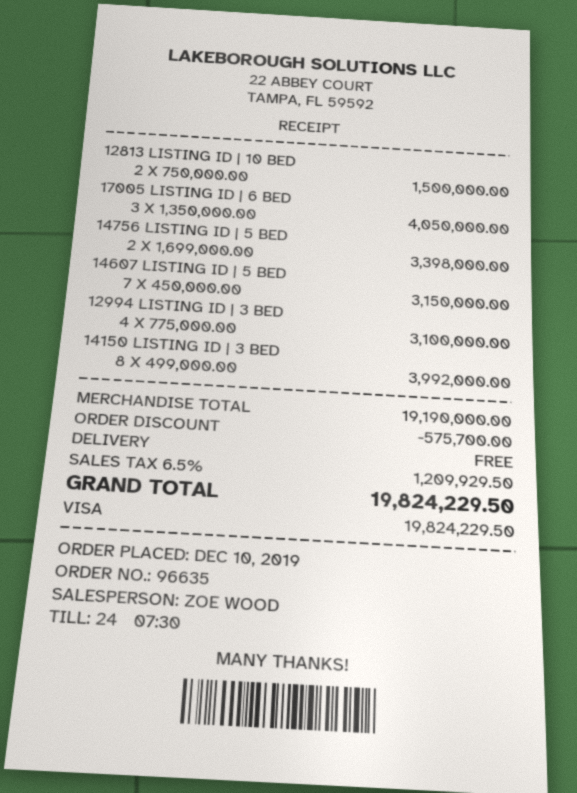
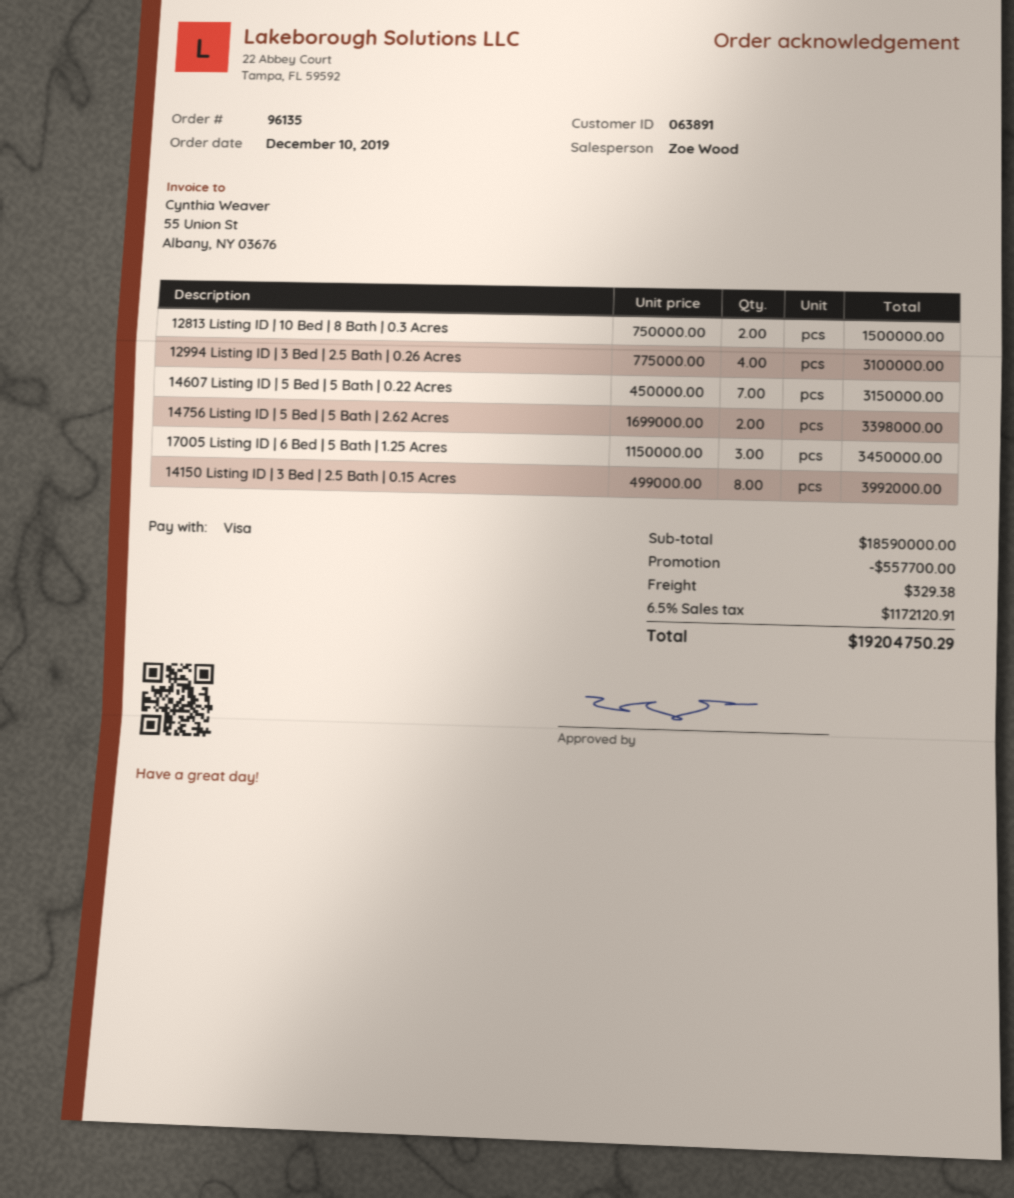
order number: 96635 -> 96135
17005 LISTING ID | 6 BED: 3 x 1350000.00 = 4050000.00 -> 3 x 1150000.00 = 3450000.00
subtotal: 19190000.00 -> 18590000.00
discount: 575700.00 -> 557700.00
shipping: 0.00 -> 329.38
tax: 6.5% = 1209929.50 -> 6.5% = 1172120.91
total: 19824229.50 -> 19204750.29

